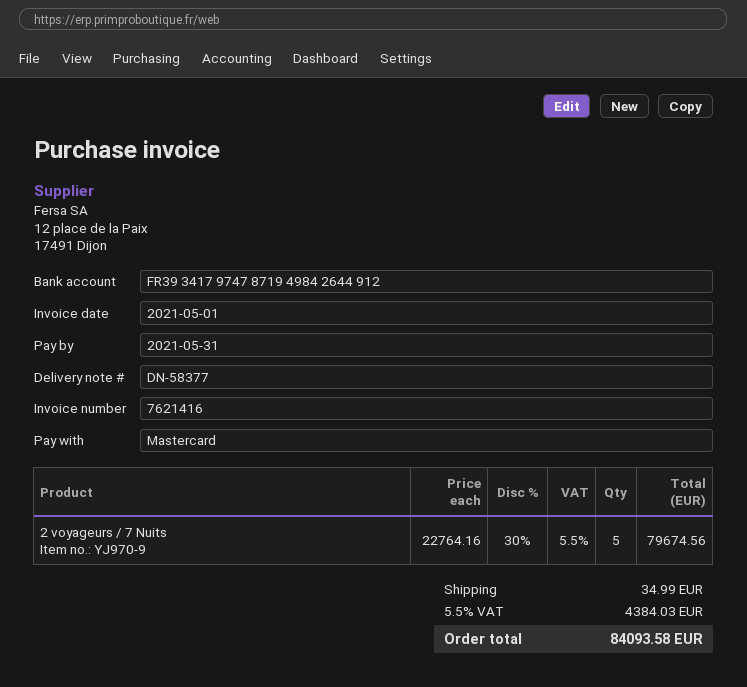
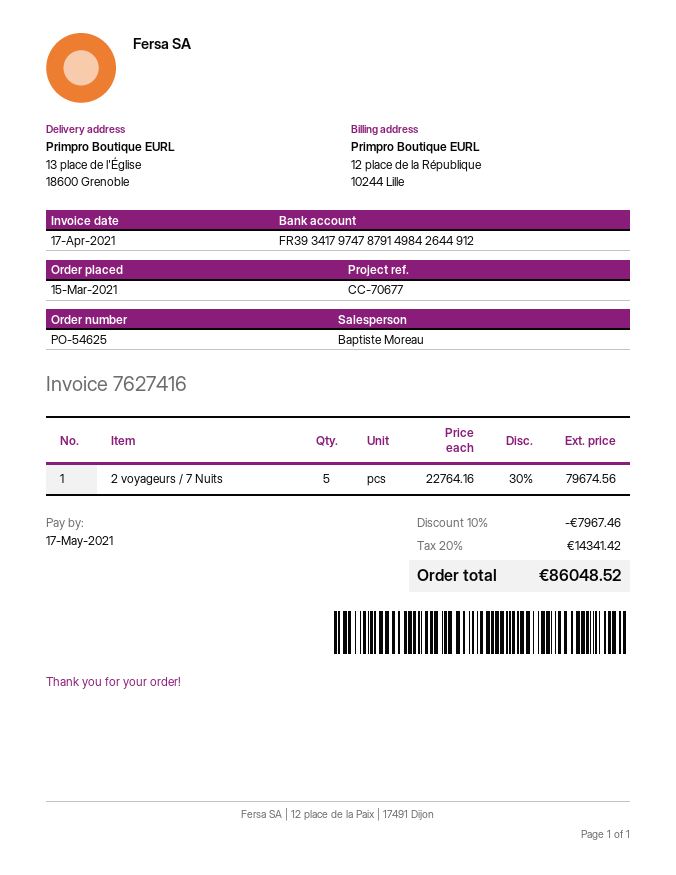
invoice number: 7621416 -> 7627416
invoice date: 2021-05-01 -> 2021-04-17
due date: 2021-05-31 -> 2021-05-17
bank account: FR3934179747871949842644912 -> FR3934179747879149842644912
discount: none -> 10% = 7967.46
shipping: 34.99 -> none
tax: 5.5% = 4384.03 -> 20% = 14341.42
total: 84093.58 -> 86048.52

